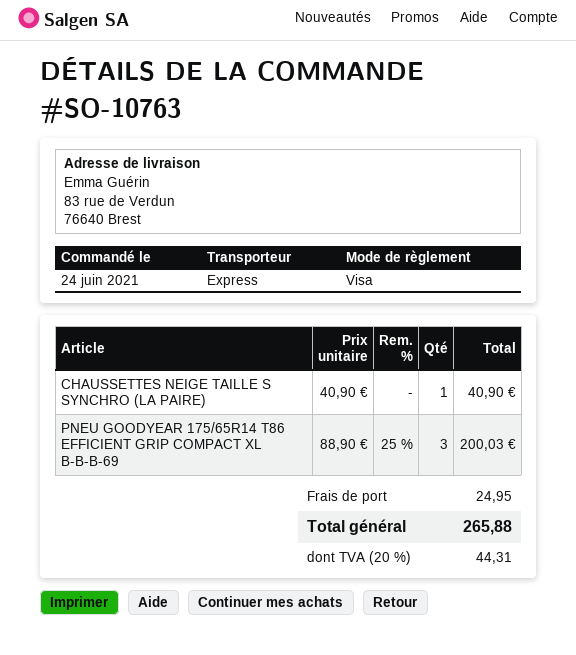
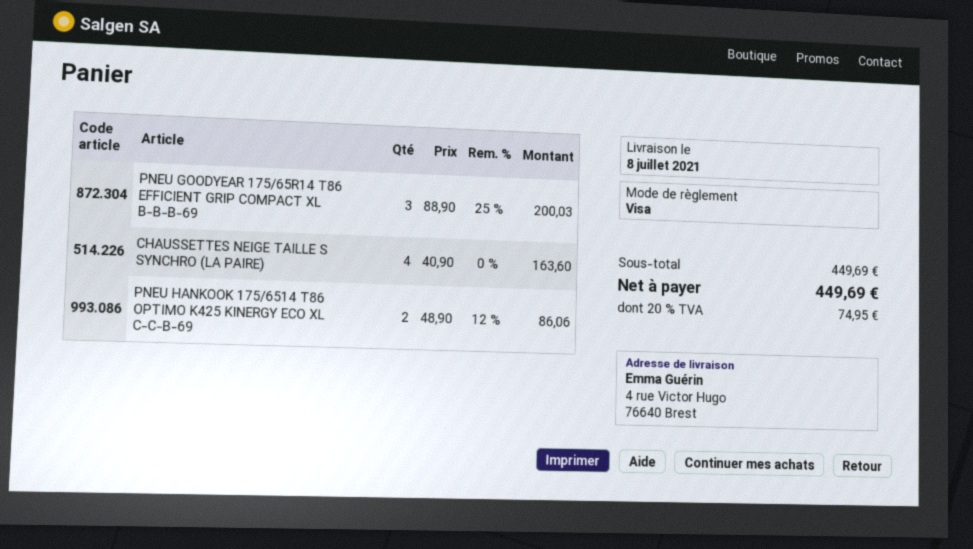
ship to: 83 rue de Verdun, 76640 Brest -> 4 rue Victor Hugo, 76640 Brest
CHAUSSETTES NEIGE TAILLE S SYNCHRO (LA PAIRE): 1 x 40.90 = 40.90 -> 4 x 40.90 = 163.60
PNEU HANKOOK 175/6514 T86 OPTIMO K425 KINERGY ECO XL C-C-B-69: none -> 2 x 48.90 - 12% = 86.06
shipping: 24.95 -> none
tax: 20% = 44.31 -> 20% = 74.95
total: 265.88 -> 449.69

